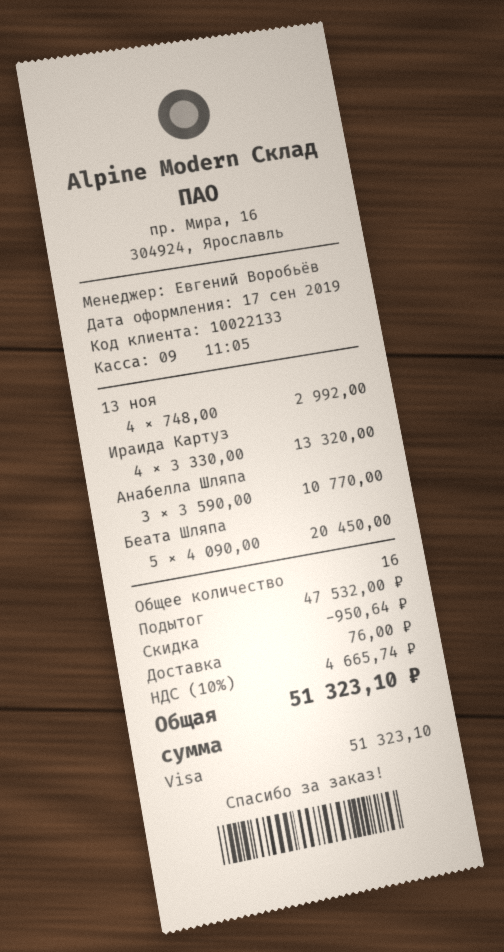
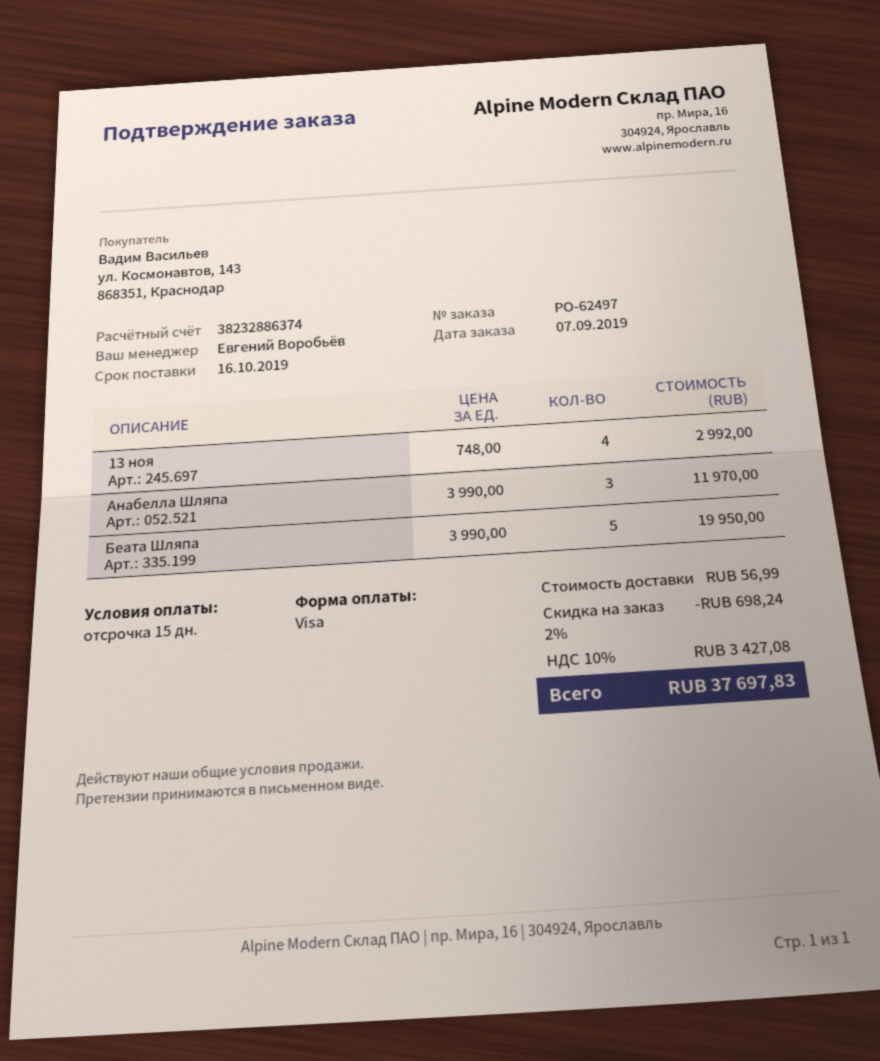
order date: 2019-09-17 -> 2019-09-07
Ираида Картуз: 4 x 3330.00 = 13320.00 -> none
Анабелла Шляпа: 3 x 3590.00 = 10770.00 -> 3 x 3990.00 = 11970.00
Беата Шляпа: 5 x 4090.00 = 20450.00 -> 5 x 3990.00 = 19950.00
discount: 950.64 -> 698.24
shipping: 76.00 -> 56.99
tax: 10% = 4665.74 -> 10% = 3427.08
total: 51323.10 -> 37697.83

